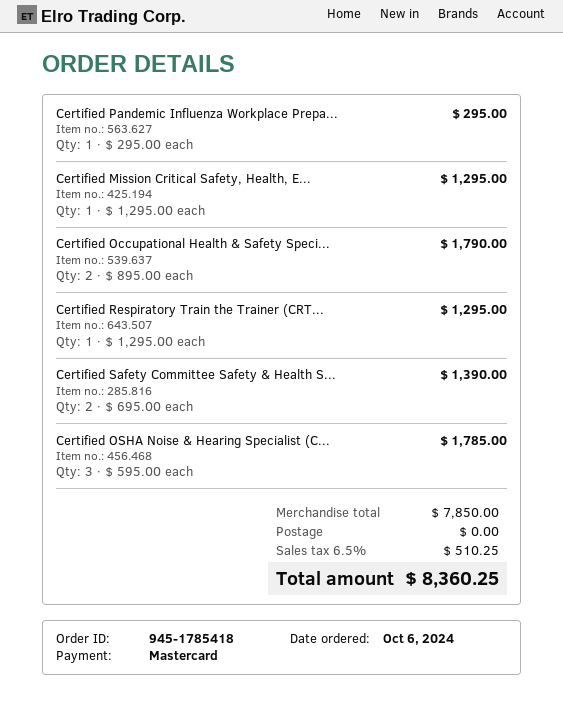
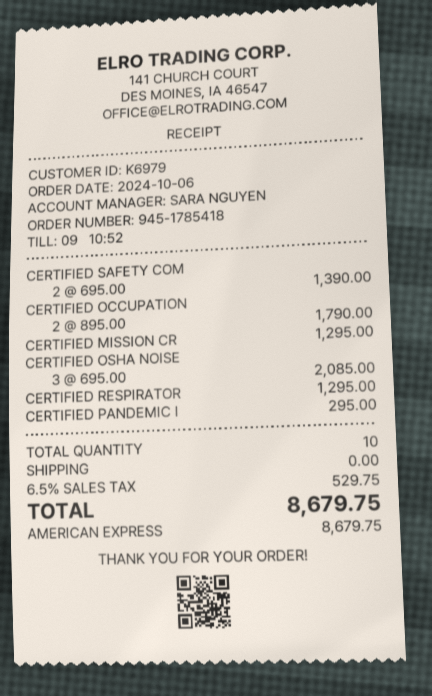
payment method: Mastercard -> American Express
Certified OSHA Noise & Hearing Specialist (C...: 3 x 595.00 = 1785.00 -> 3 x 695.00 = 2085.00
tax: 6.5% = 510.25 -> 6.5% = 529.75
total: 8360.25 -> 8679.75

